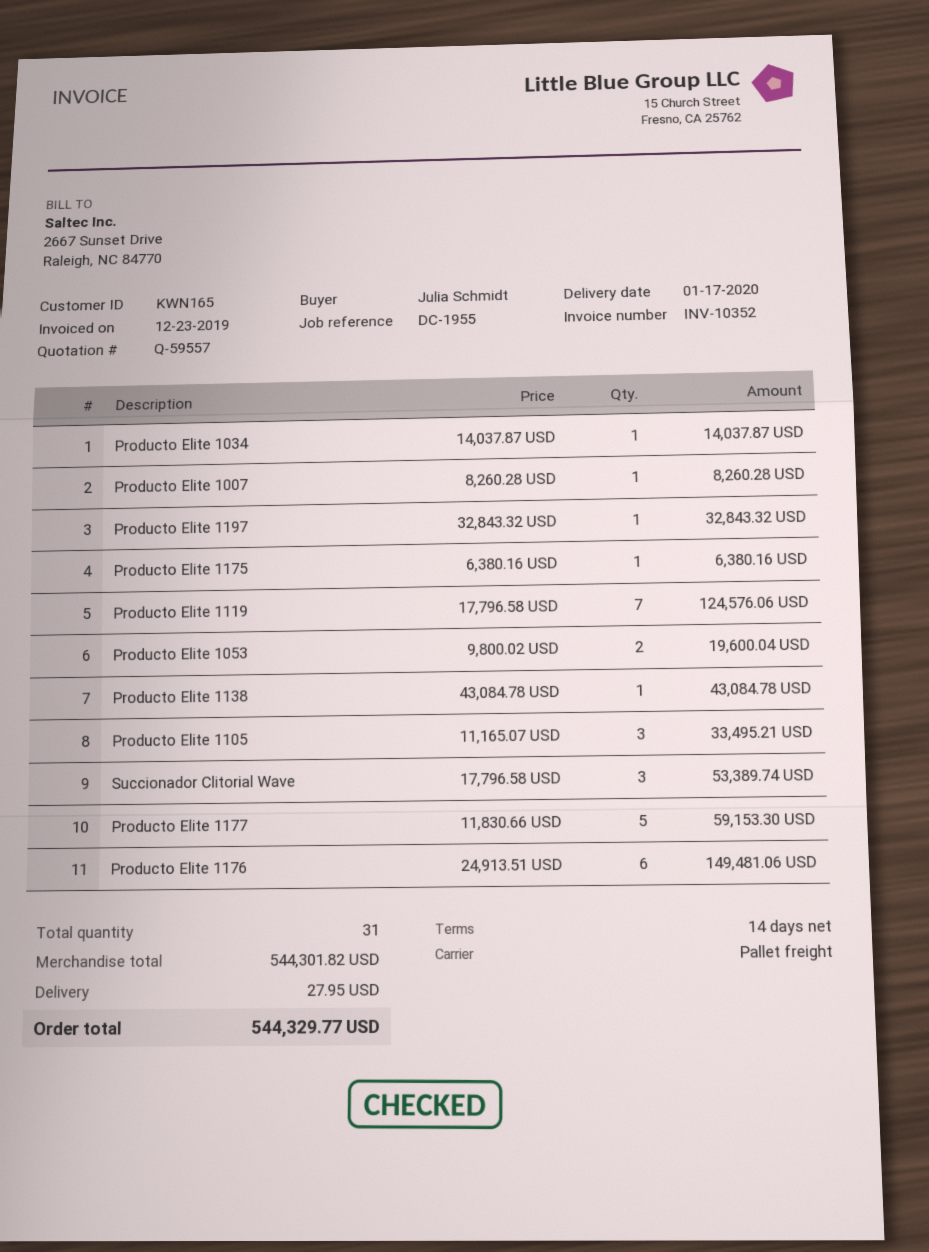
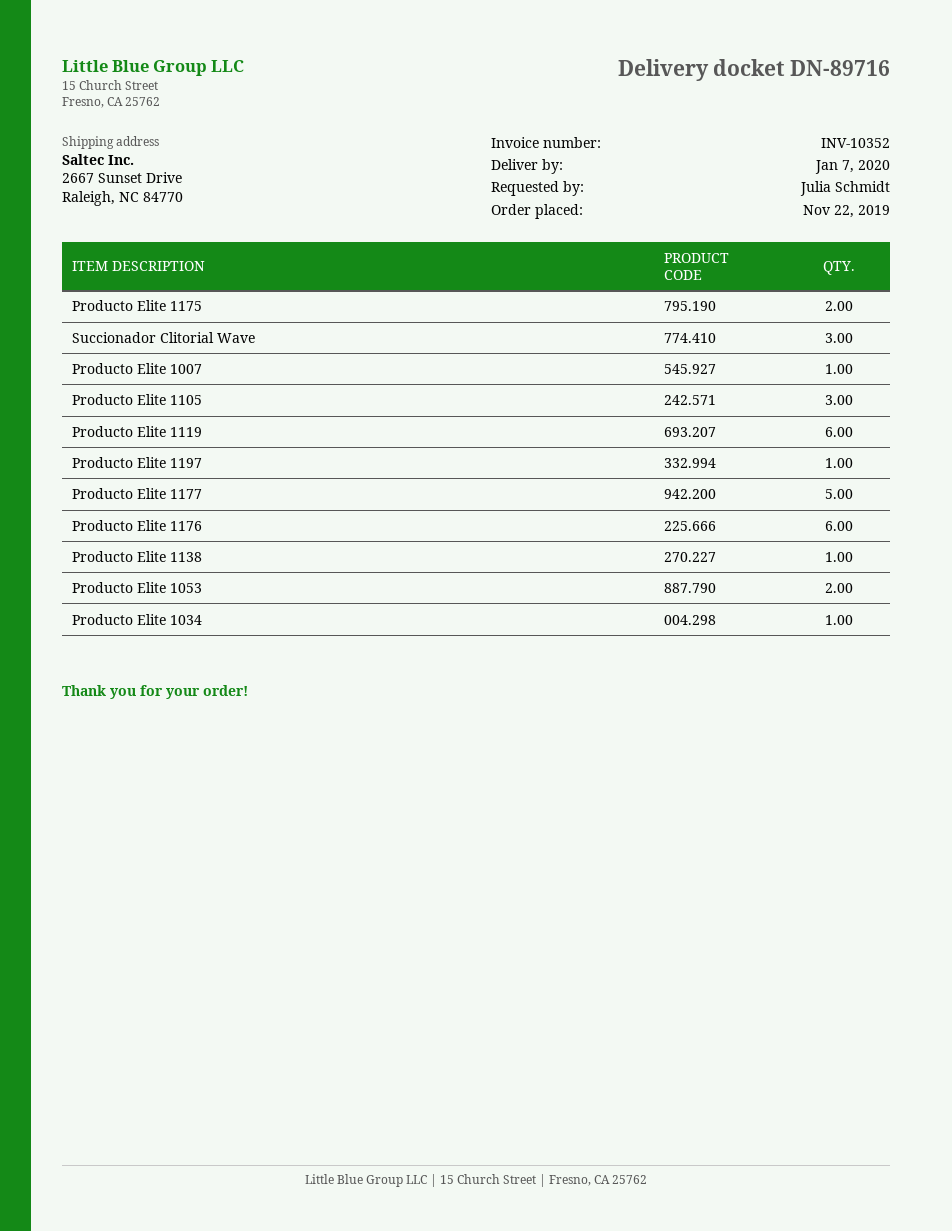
delivery date: 2020-01-17 -> 2020-01-07
Producto Elite 1175: 1 -> 2
Producto Elite 1119: 7 -> 6

